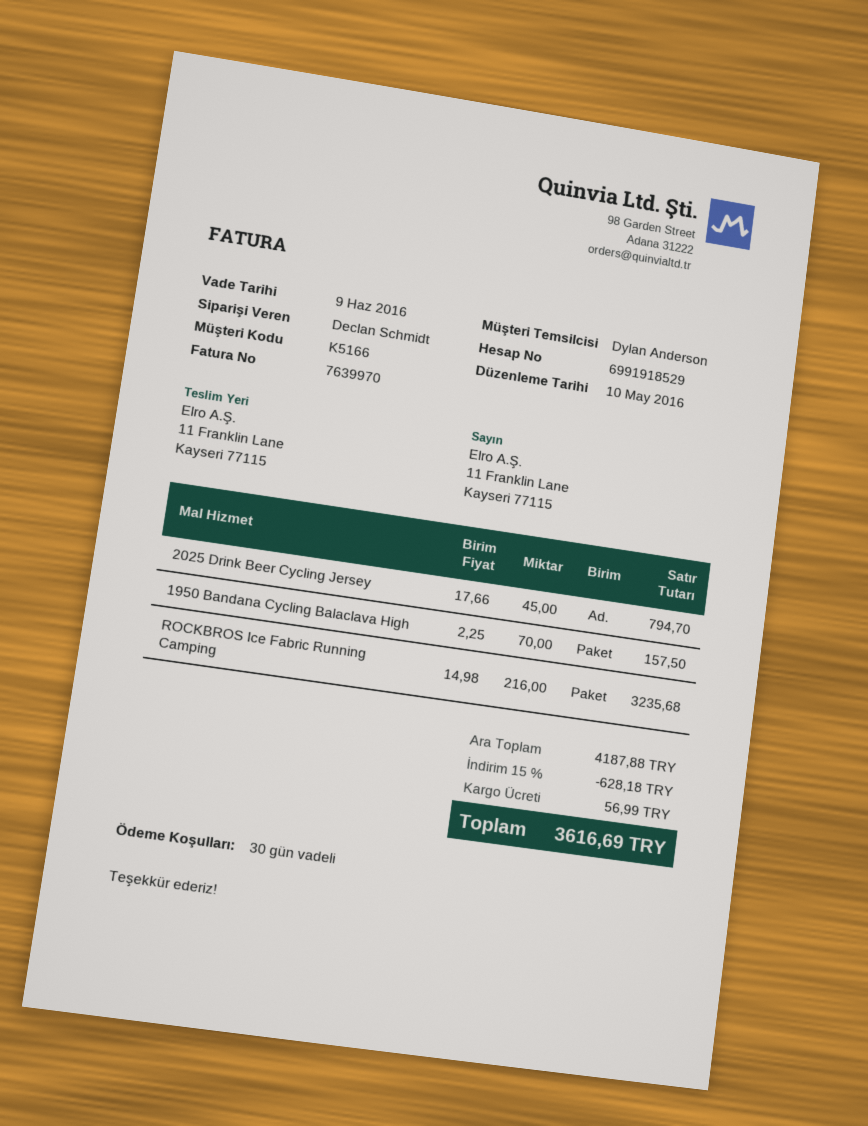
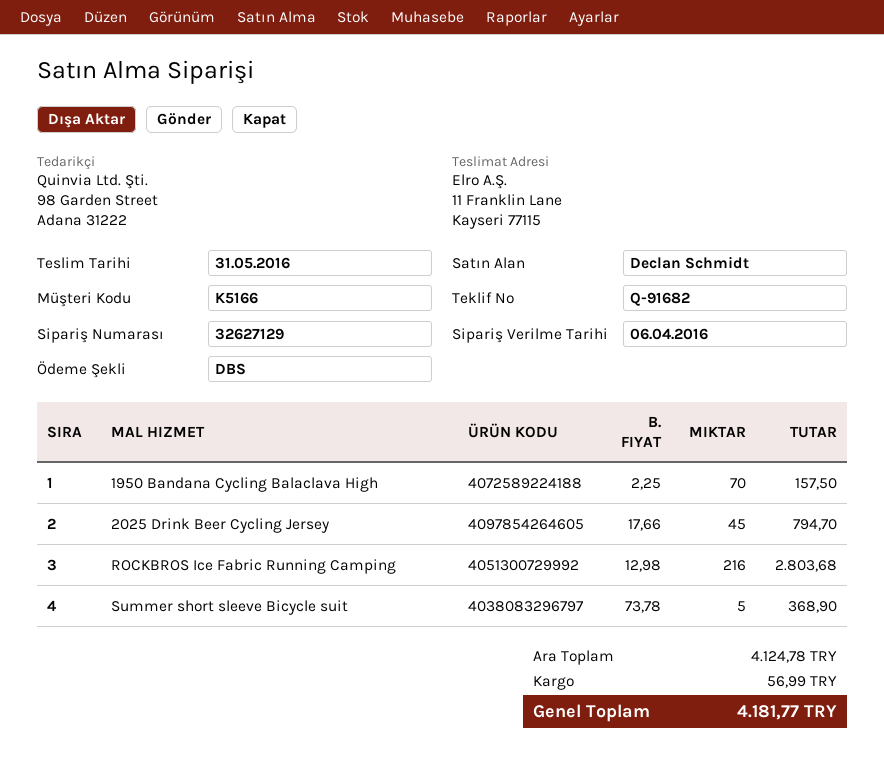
ROCKBROS Ice Fabric Running Camping: 216 x 14.98 = 3235.68 -> 216 x 12.98 = 2803.68
Summer short sleeve Bicycle suit: none -> 5 x 73.78 = 368.90
subtotal: 4187.88 -> 4124.78
discount: 15% = 628.18 -> none
total: 3616.69 -> 4181.77

